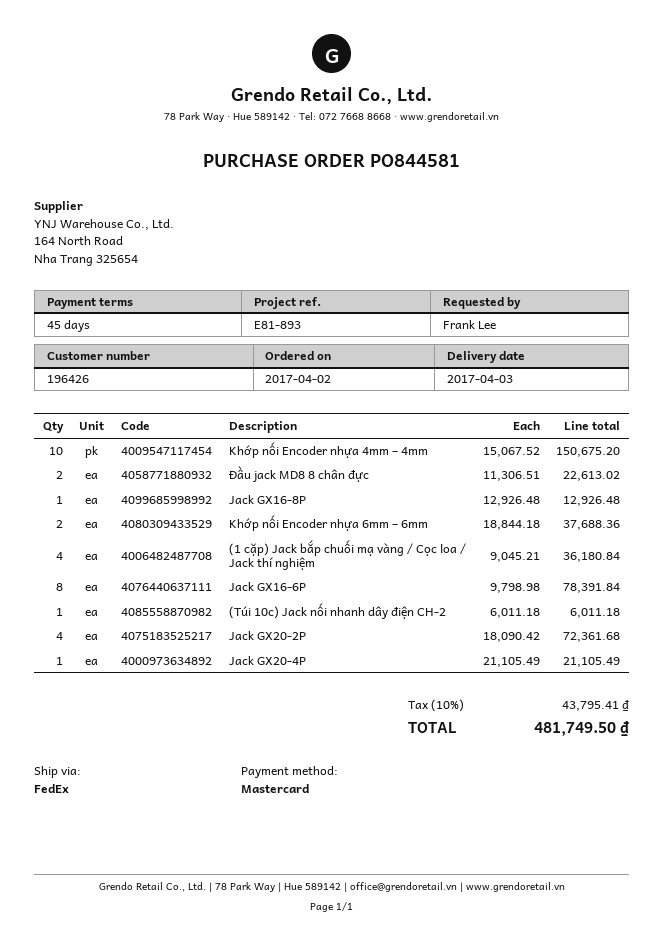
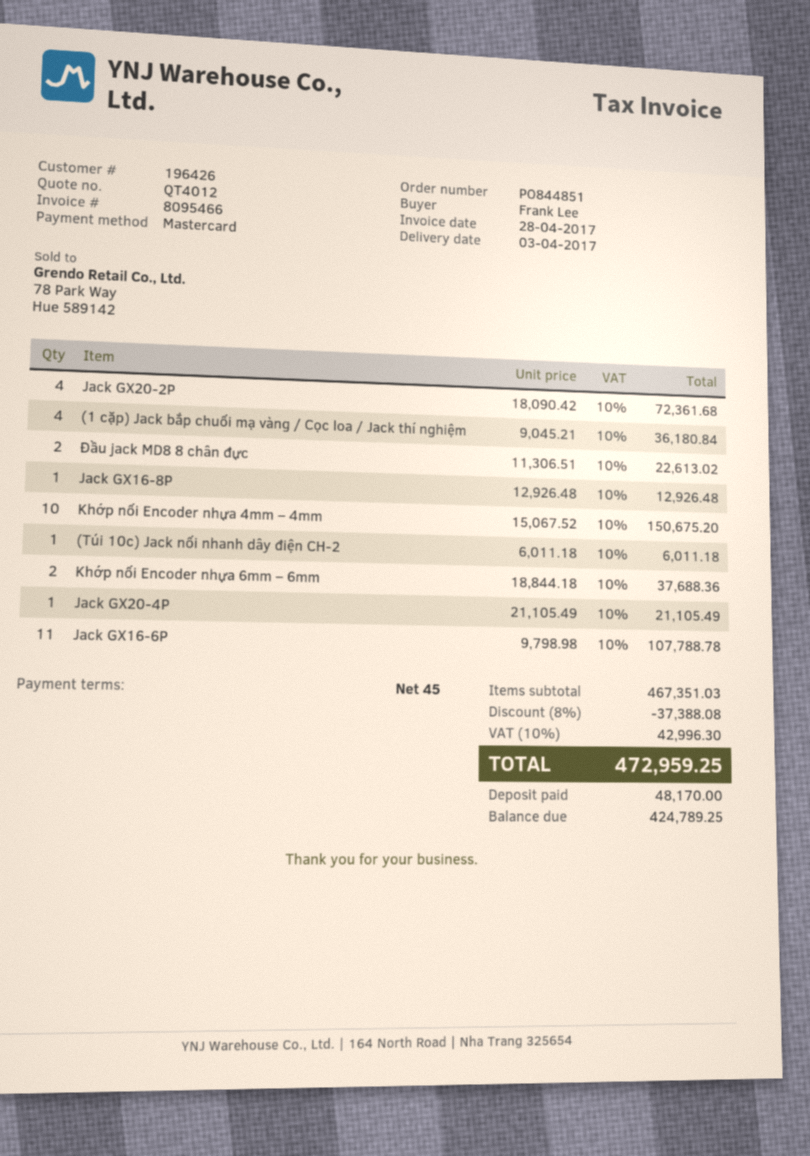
order number: PO844581 -> PO844851
Jack GX16-6P: 8 x 9798.98 = 78391.84 -> 11 x 9798.98 = 107788.78
discount: none -> 8% = 37388.08
tax: 10% = 43795.41 -> 10% = 42996.30
total: 481749.50 -> 472959.25

